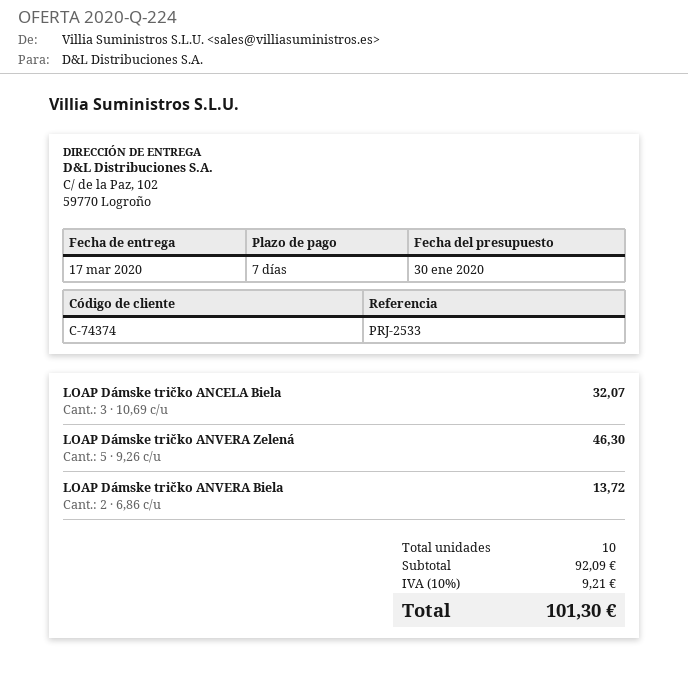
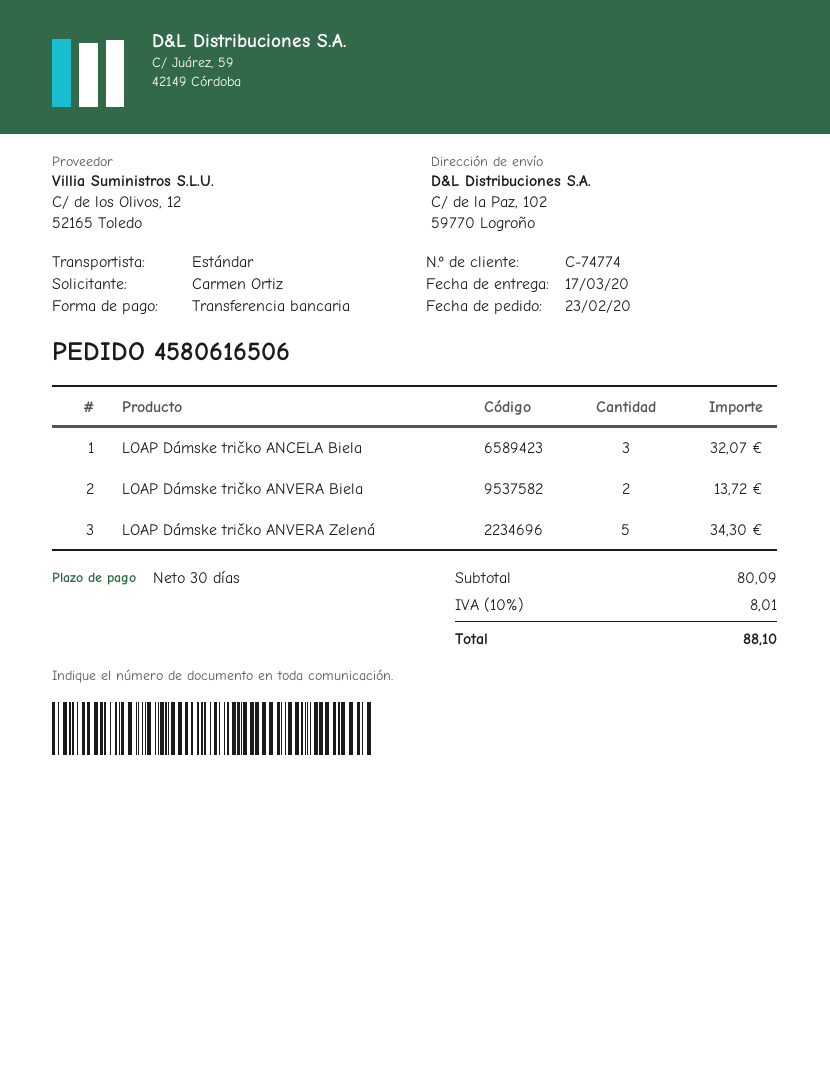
payment terms: 7 days -> 30 days
customer number: C-74374 -> C-74774
LOAP Dámske tričko ANVERA Zelená: 5 for 46.30 -> 5 for 34.30
subtotal: 92.09 -> 80.09
tax: 10% = 9.21 -> 10% = 8.01
total: 101.30 -> 88.10

